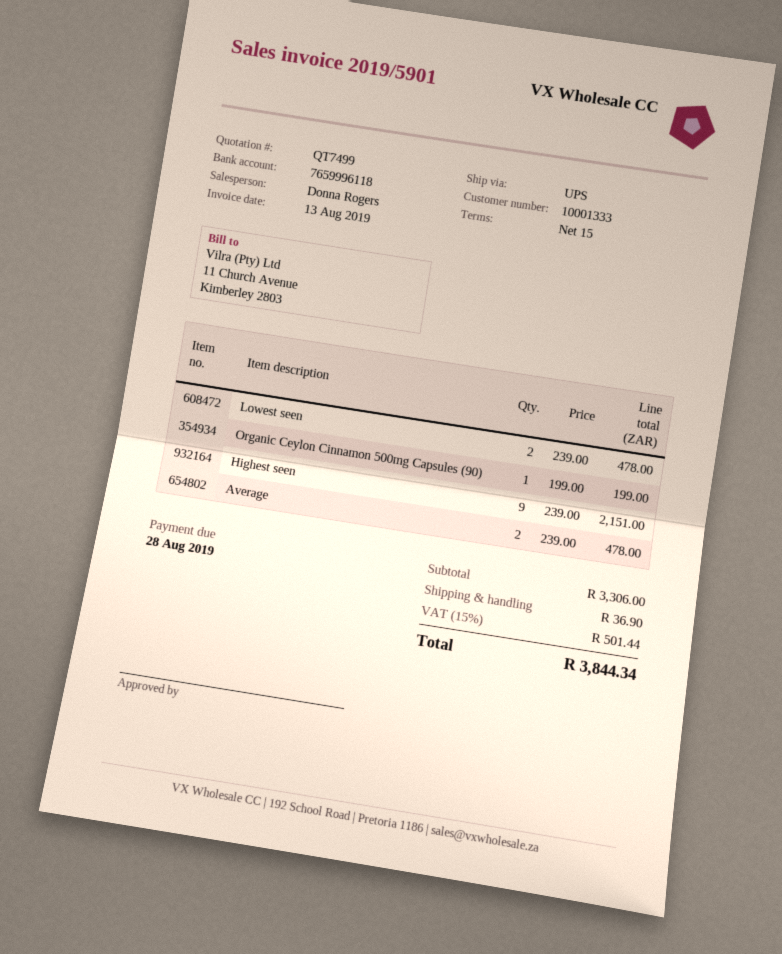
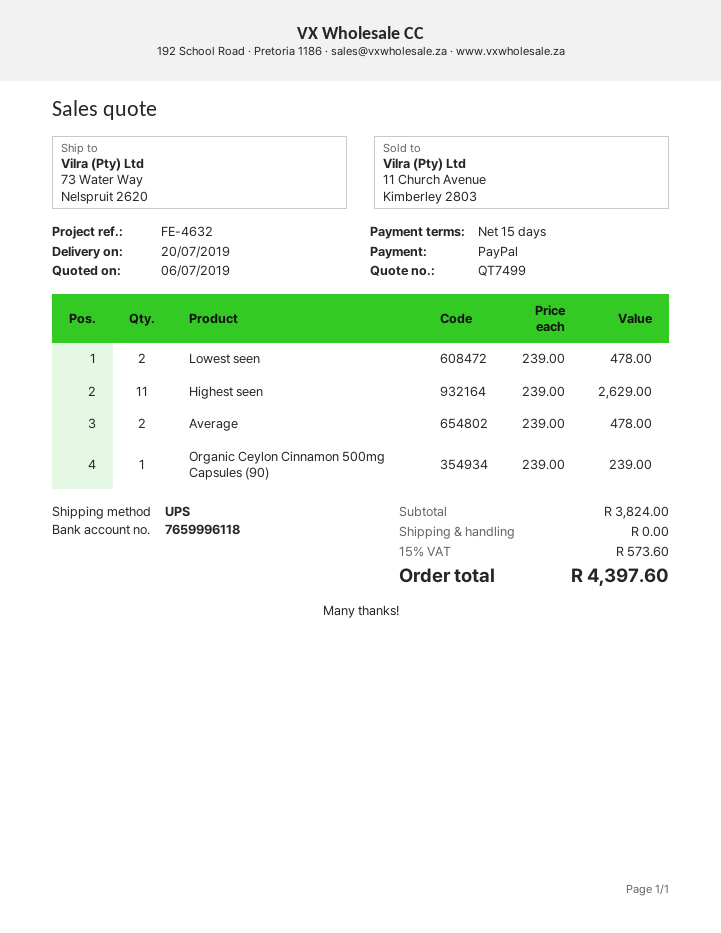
Organic Ceylon Cinnamon 500mg Capsules (90): 1 x 199.00 = 199.00 -> 1 x 239.00 = 239.00
Highest seen: 9 x 239.00 = 2151.00 -> 11 x 239.00 = 2629.00
subtotal: 3306.00 -> 3824.00
shipping: 36.90 -> 0.00
tax: 15% = 501.44 -> 15% = 573.60
total: 3844.34 -> 4397.60

